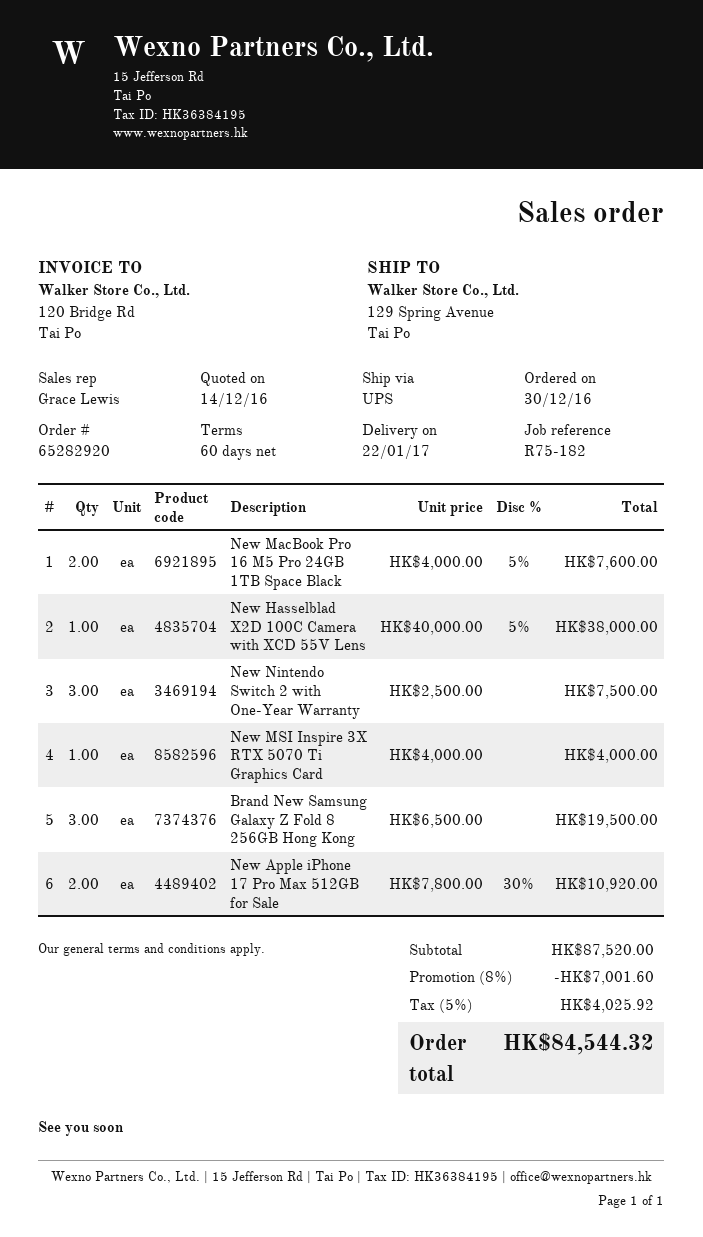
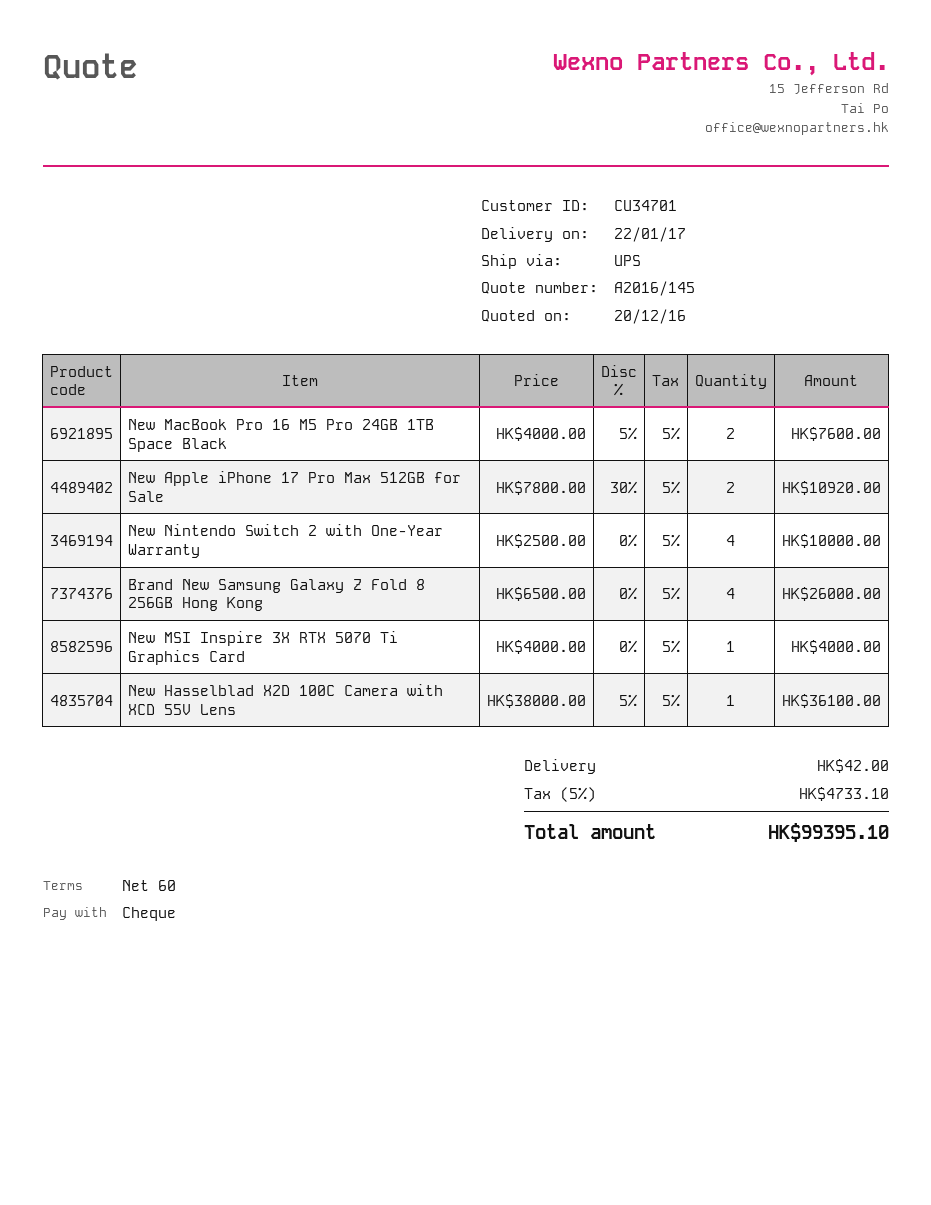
quote date: 2016-12-14 -> 2016-12-20
New Hasselblad X2D 100C Camera with XCD 55V Lens: 1 x 40000.00 - 5% = 38000.00 -> 1 x 38000.00 - 5% = 36100.00
New Nintendo Switch 2 with One-Year Warranty: 3 x 2500.00 = 7500.00 -> 4 x 2500.00 = 10000.00
Brand New Samsung Galaxy Z Fold 8 256GB Hong Kong: 3 x 6500.00 = 19500.00 -> 4 x 6500.00 = 26000.00
discount: 8% = 7001.60 -> none
shipping: none -> 42.00
tax: 5% = 4025.92 -> 5% = 4733.10
total: 84544.32 -> 99395.10

